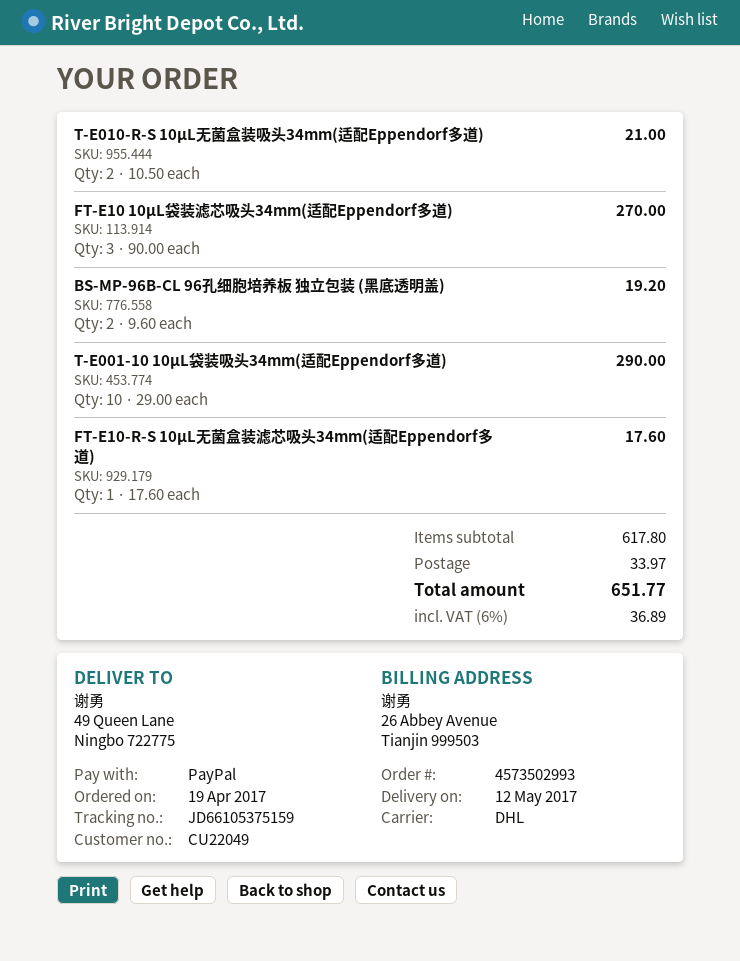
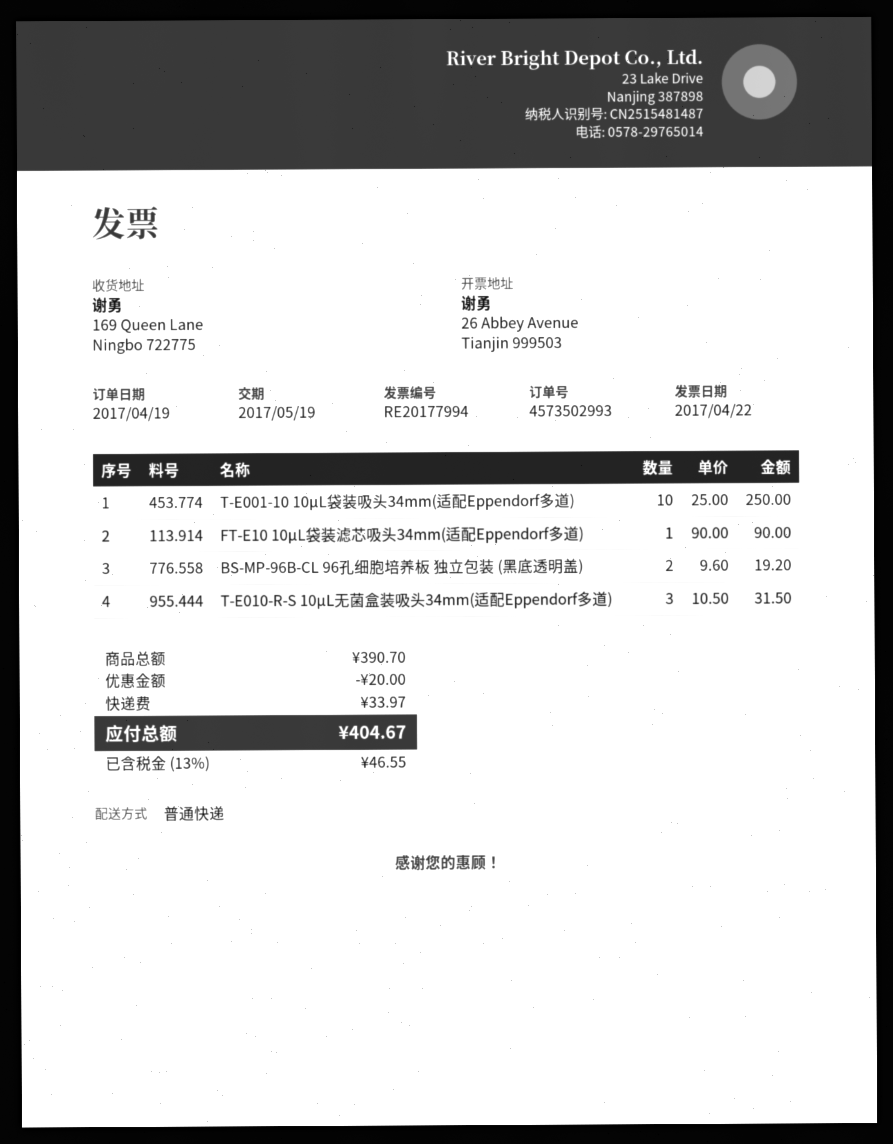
delivery date: 2017-05-12 -> 2017-05-19
shipping method: DHL -> standard
ship to: 49 Queen Lane, Ningbo 722775 -> 169 Queen Lane, Ningbo 722775
T-E010-R-S 10μL无菌盒装吸头34mm(适配Eppendorf多道): 2 x 10.50 = 21.00 -> 3 x 10.50 = 31.50
FT-E10 10μL袋装滤芯吸头34mm(适配Eppendorf多道): 3 x 90.00 = 270.00 -> 1 x 90.00 = 90.00
T-E001-10 10μL袋装吸头34mm(适配Eppendorf多道): 10 x 29.00 = 290.00 -> 10 x 25.00 = 250.00
FT-E10-R-S 10μL无菌盒装滤芯吸头34mm(适配Eppendorf多道): 1 x 17.60 = 17.60 -> none
subtotal: 617.80 -> 390.70
discount: none -> 20.00
tax: 6% = 36.89 -> 13% = 46.55
total: 651.77 -> 404.67

